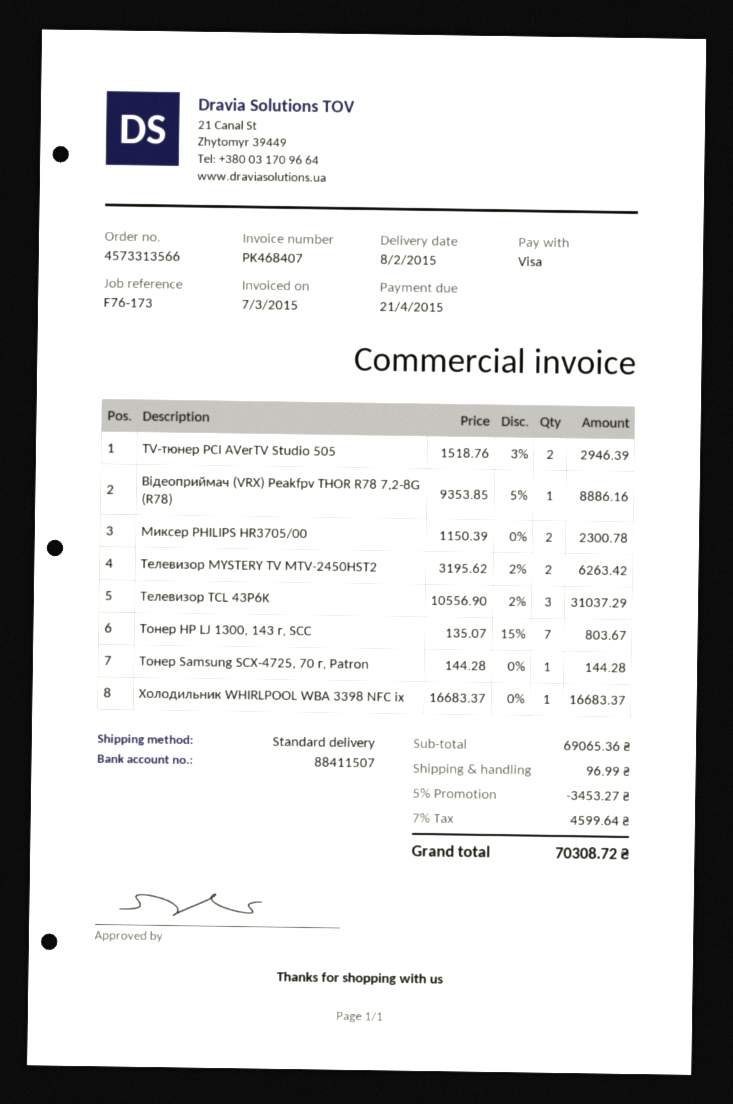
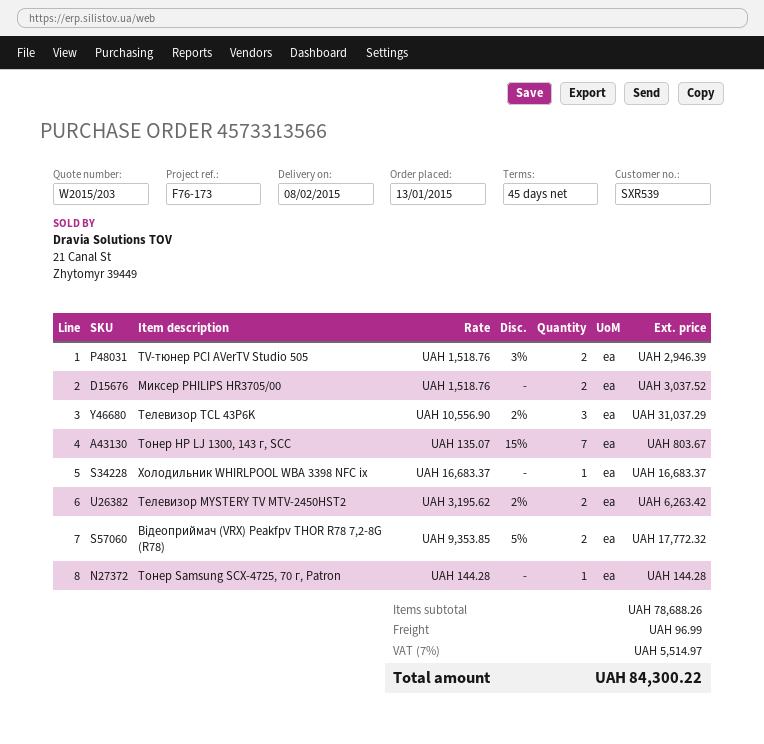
Відеоприймач (VRX) Peakfpv THOR R78 7,2-8G (R78): 1 x 9353.85 - 5% = 8886.16 -> 2 x 9353.85 - 5% = 17772.32
Миксер PHILIPS HR3705/00: 2 x 1150.39 = 2300.78 -> 2 x 1518.76 = 3037.52
subtotal: 69065.36 -> 78688.26
discount: 5% = 3453.27 -> none
tax: 7% = 4599.64 -> 7% = 5514.97
total: 70308.72 -> 84300.22

